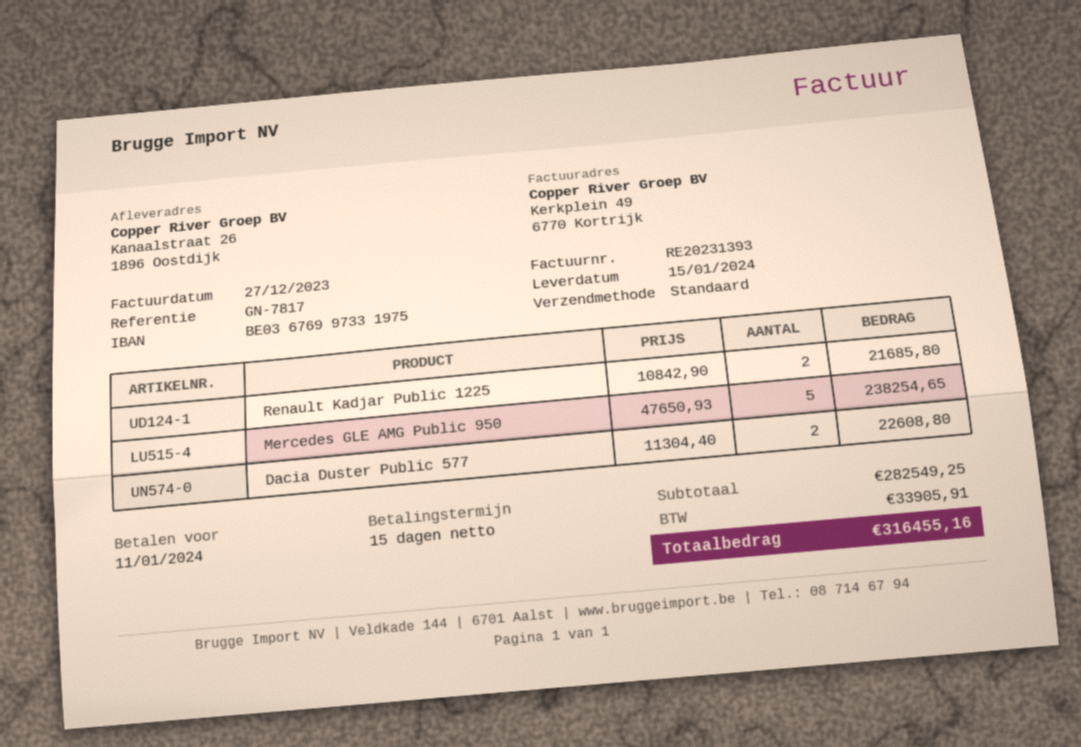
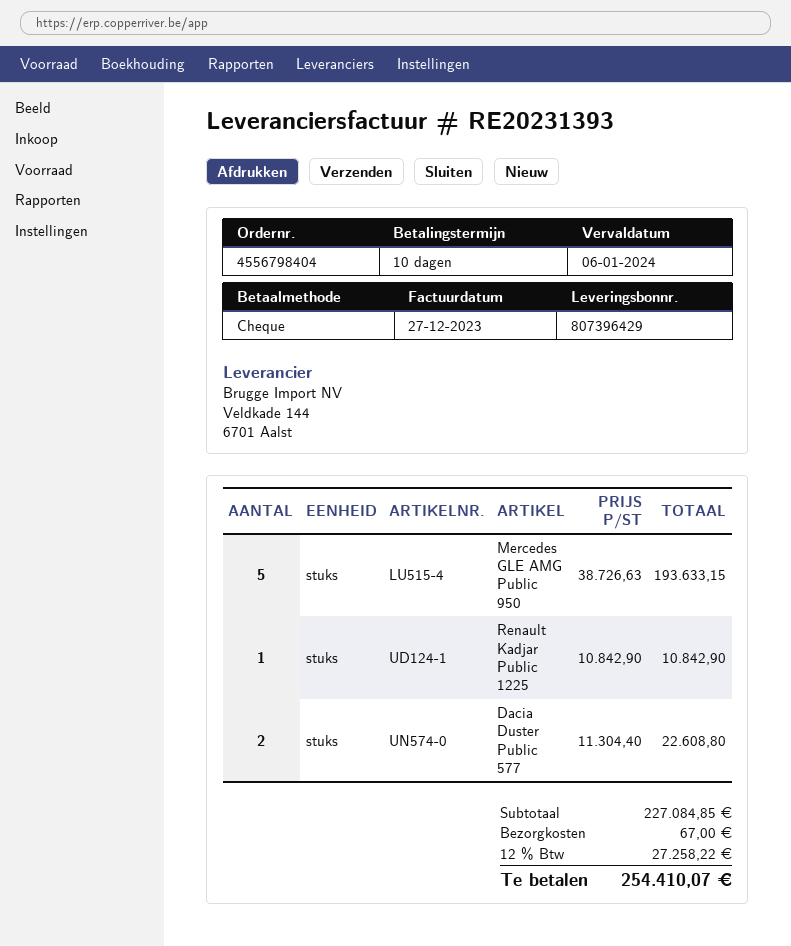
payment terms: 15 days -> 10 days
due date: 2024-01-11 -> 2024-01-06
Renault Kadjar Public 1225: 2 x 10842.90 = 21685.80 -> 1 x 10842.90 = 10842.90
Mercedes GLE AMG Public 950: 5 x 47650.93 = 238254.65 -> 5 x 38726.63 = 193633.15
subtotal: 282549.25 -> 227084.85
shipping: none -> 67.00
tax: 33905.91 -> 27258.22
total: 316455.16 -> 254410.07

